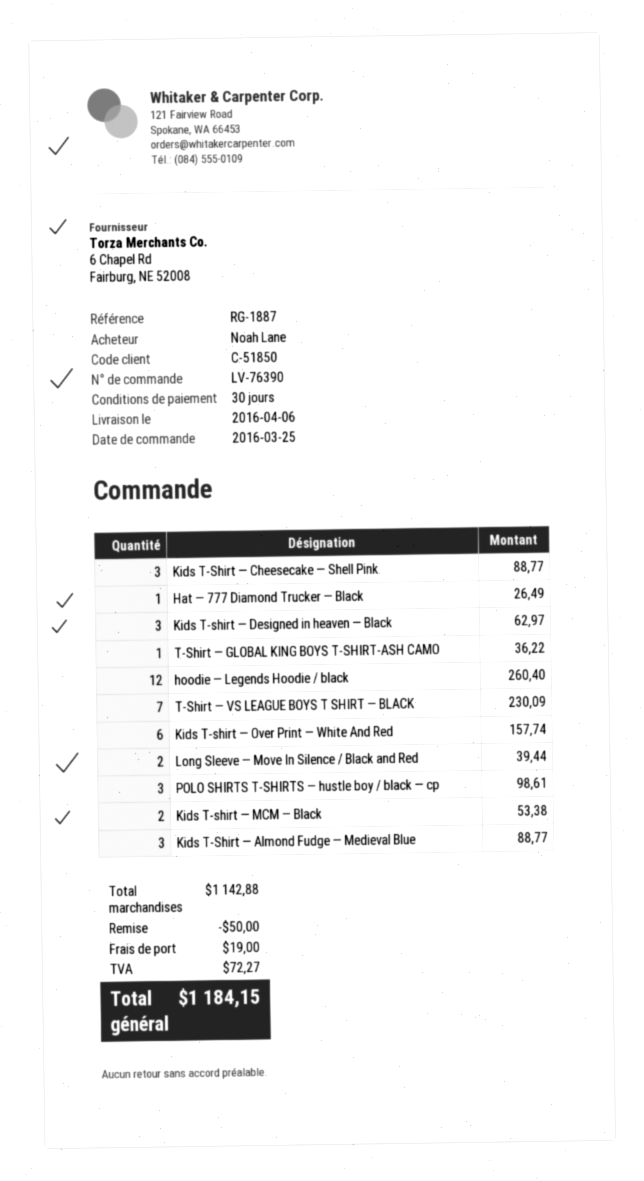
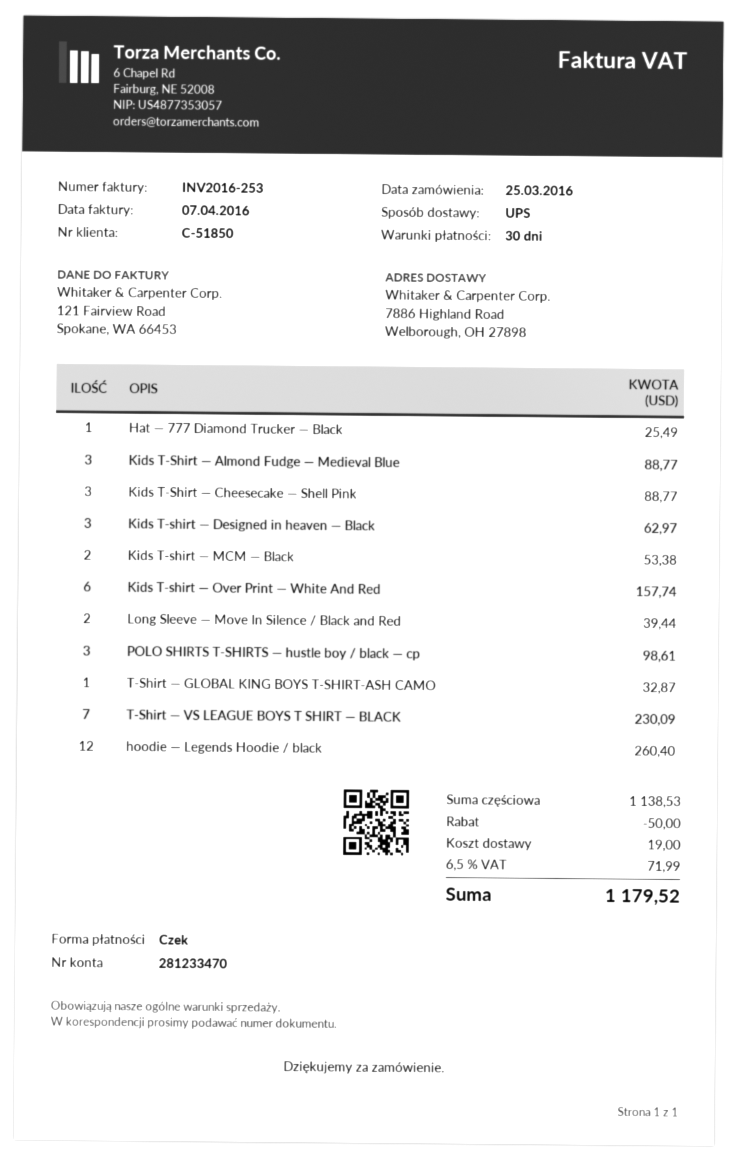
Hat — 777 Diamond Trucker — Black: 1 for 26.49 -> 1 for 25.49
T-Shirt — GLOBAL KING BOYS T-SHIRT-ASH CAMO: 1 for 36.22 -> 1 for 32.87
subtotal: 1142.88 -> 1138.53
tax: 72.27 -> 71.99
total: 1184.15 -> 1179.52

